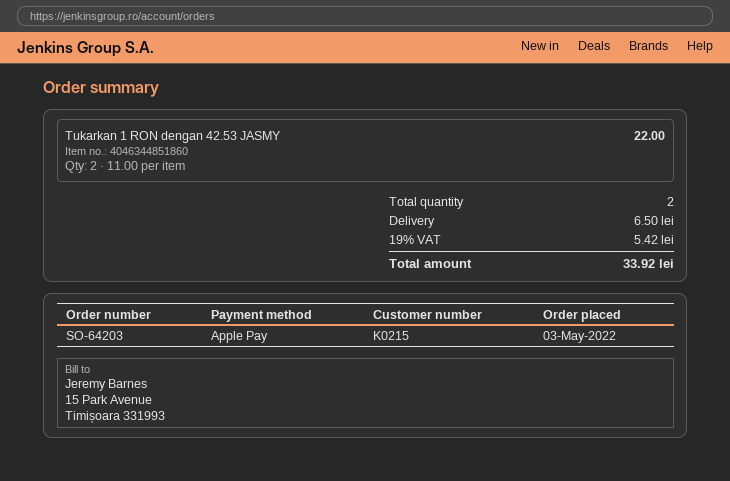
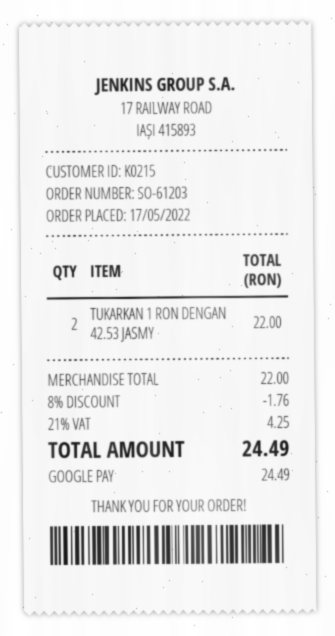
order number: SO-64203 -> SO-61203
order date: 2022-05-03 -> 2022-05-17
payment method: Apple Pay -> Google Pay
discount: none -> 8% = 1.76
shipping: 6.50 -> none
tax: 19% = 5.42 -> 21% = 4.25
total: 33.92 -> 24.49

